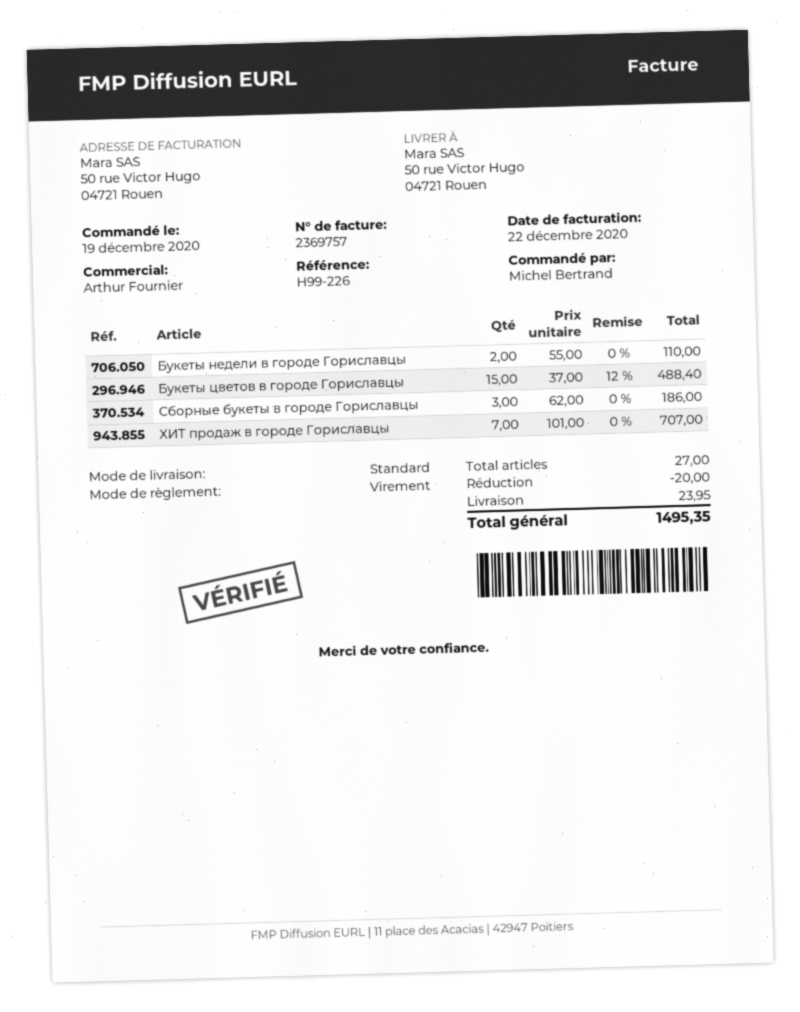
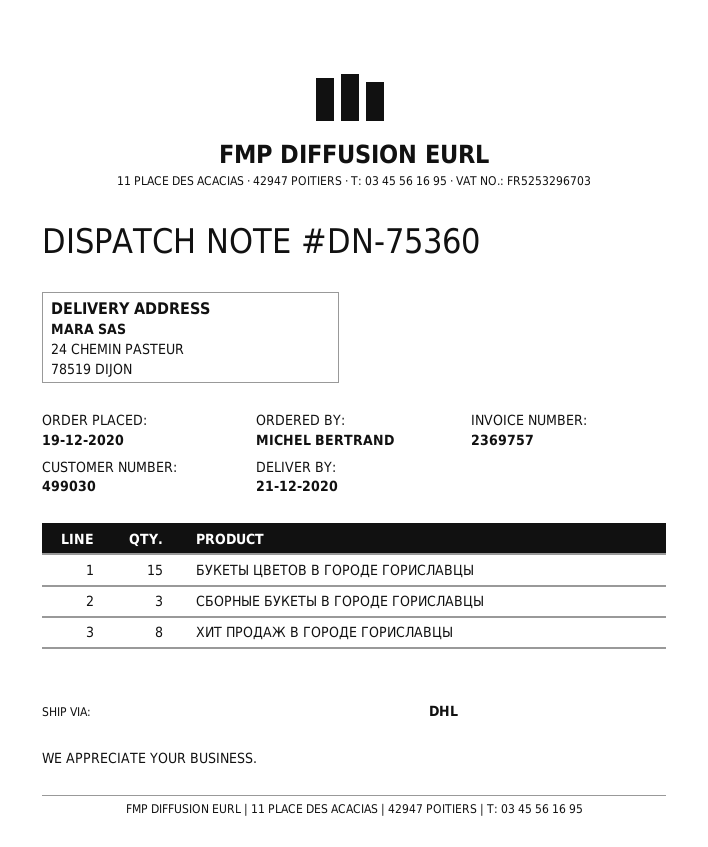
shipping method: standard -> DHL
ship to: 50 rue Victor Hugo, 04721 Rouen -> 24 CHEMIN PASTEUR, 78519 DIJON
Букеты недели в городе Гориславцы: 2 -> none
ХИТ продаж в городе Гориславцы: 7 -> 8

